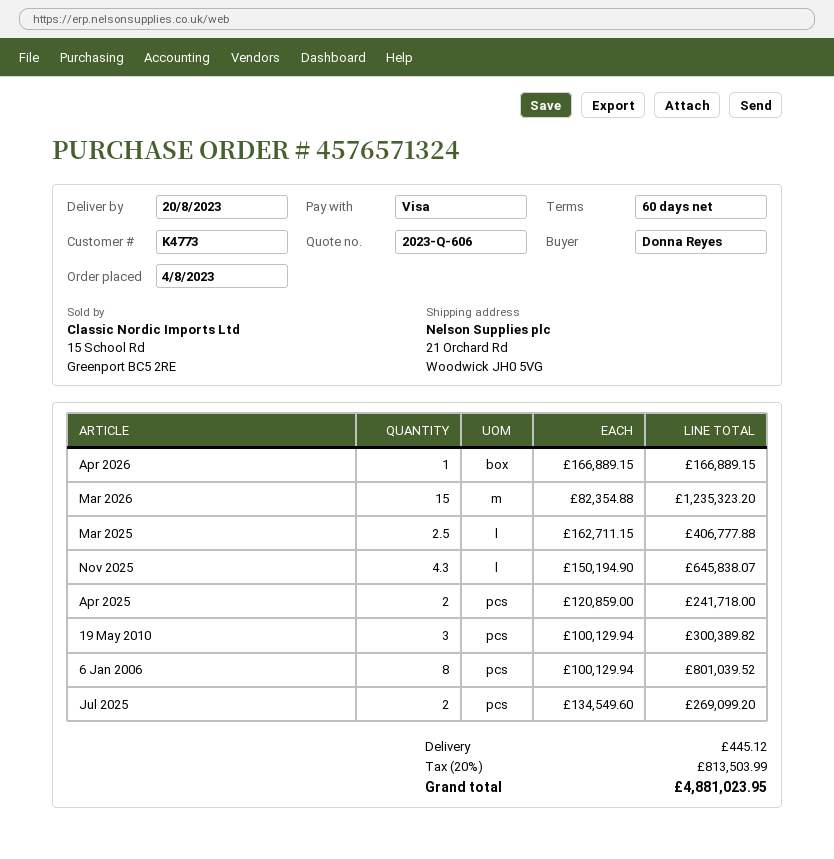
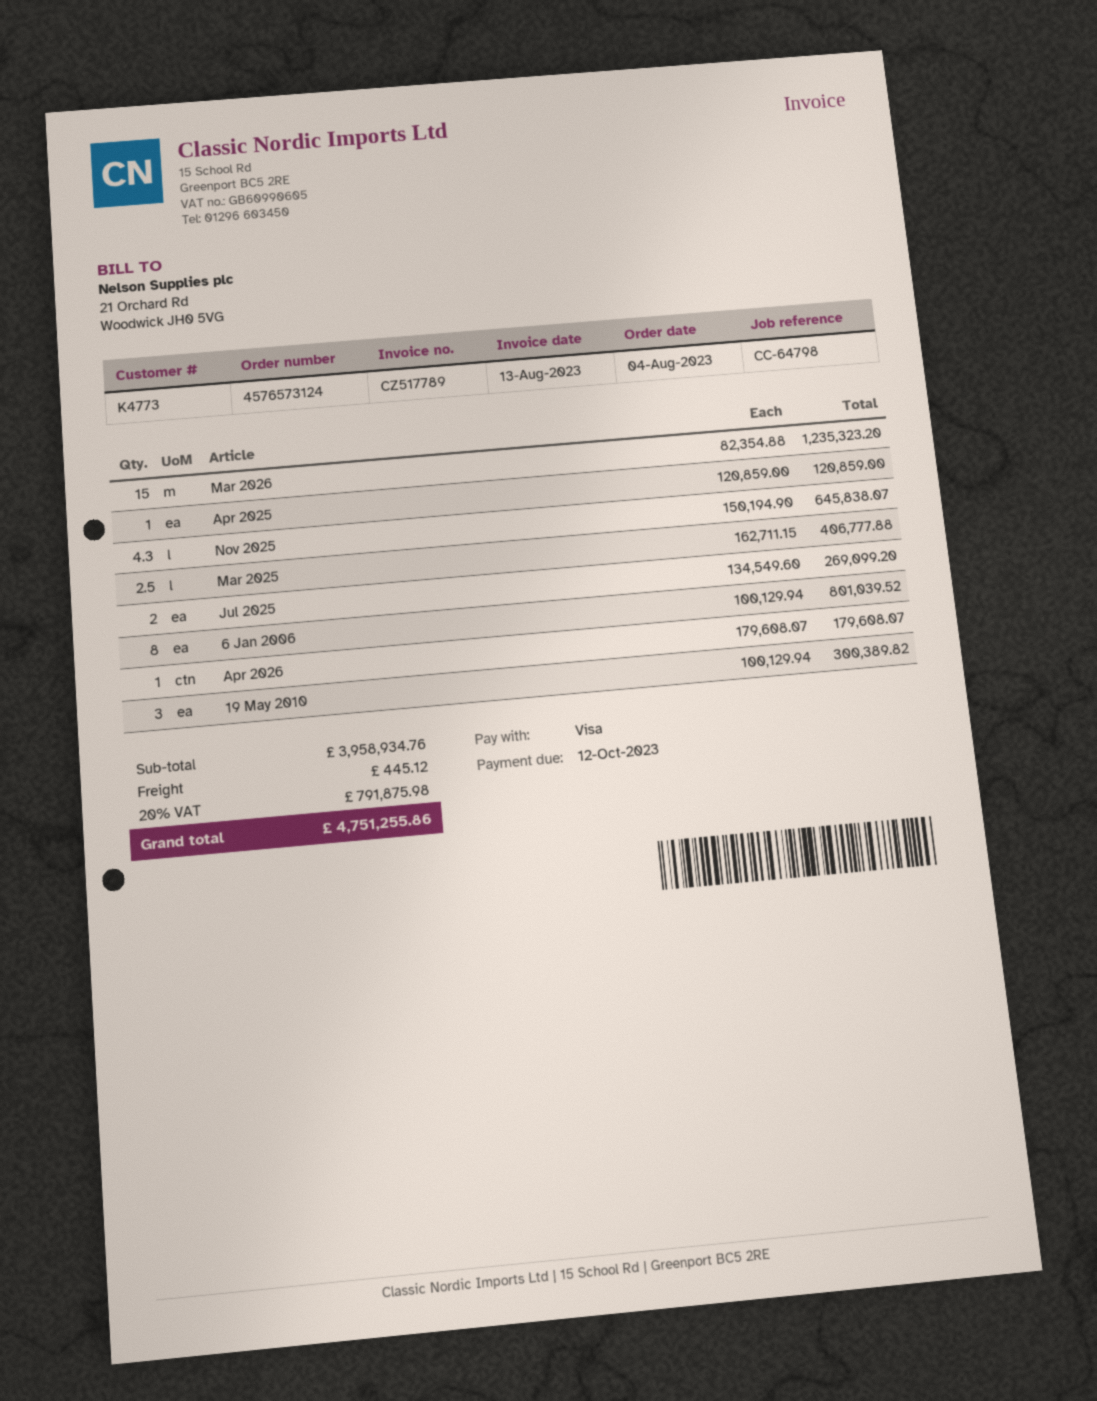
order number: 4576571324 -> 4576573124
Apr 2026: 1 x 166889.15 = 166889.15 -> 1 x 179608.07 = 179608.07
Apr 2025: 2 x 120859.00 = 241718.00 -> 1 x 120859.00 = 120859.00
tax: 20% = 813503.99 -> 20% = 791875.98
total: 4881023.95 -> 4751255.86

